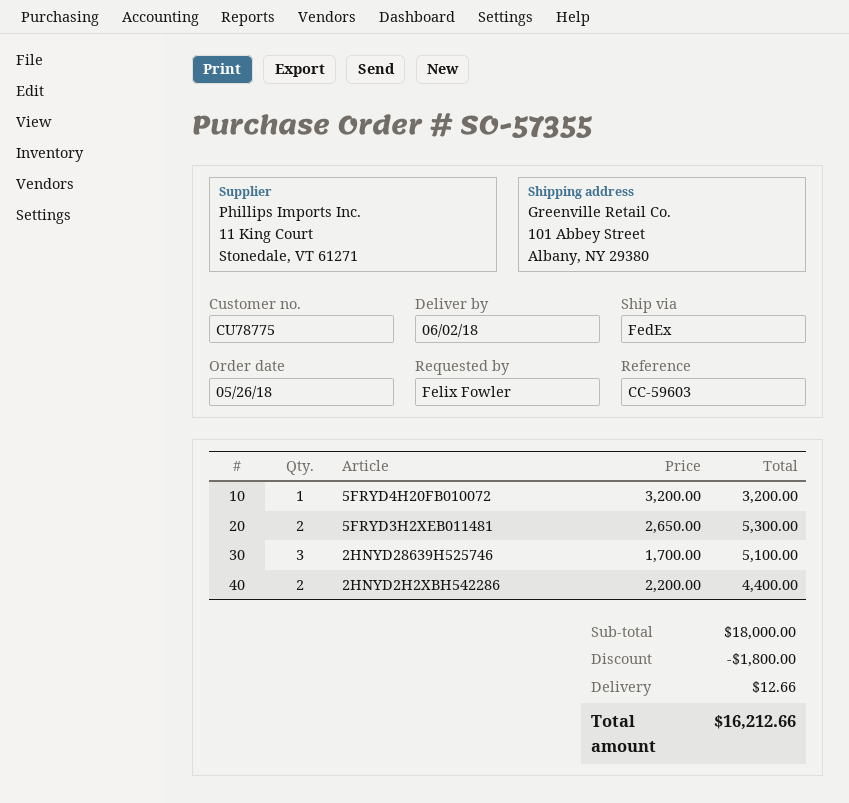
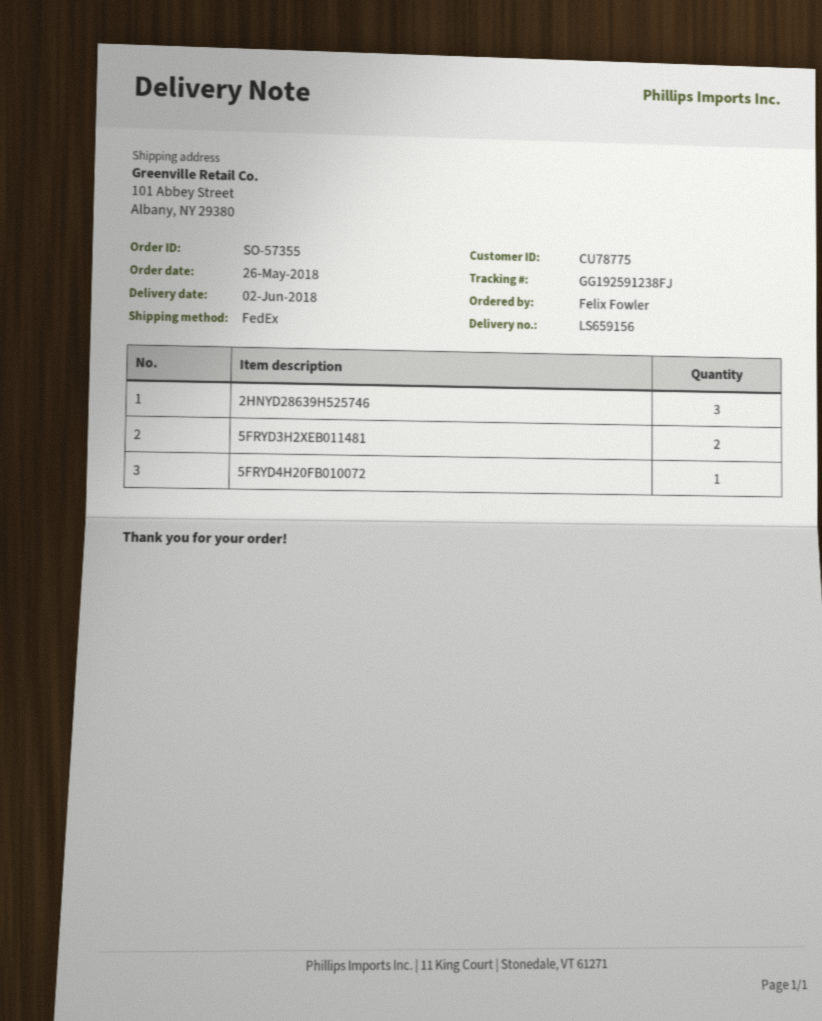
2HNYD2H2XBH542286: 2 -> none

